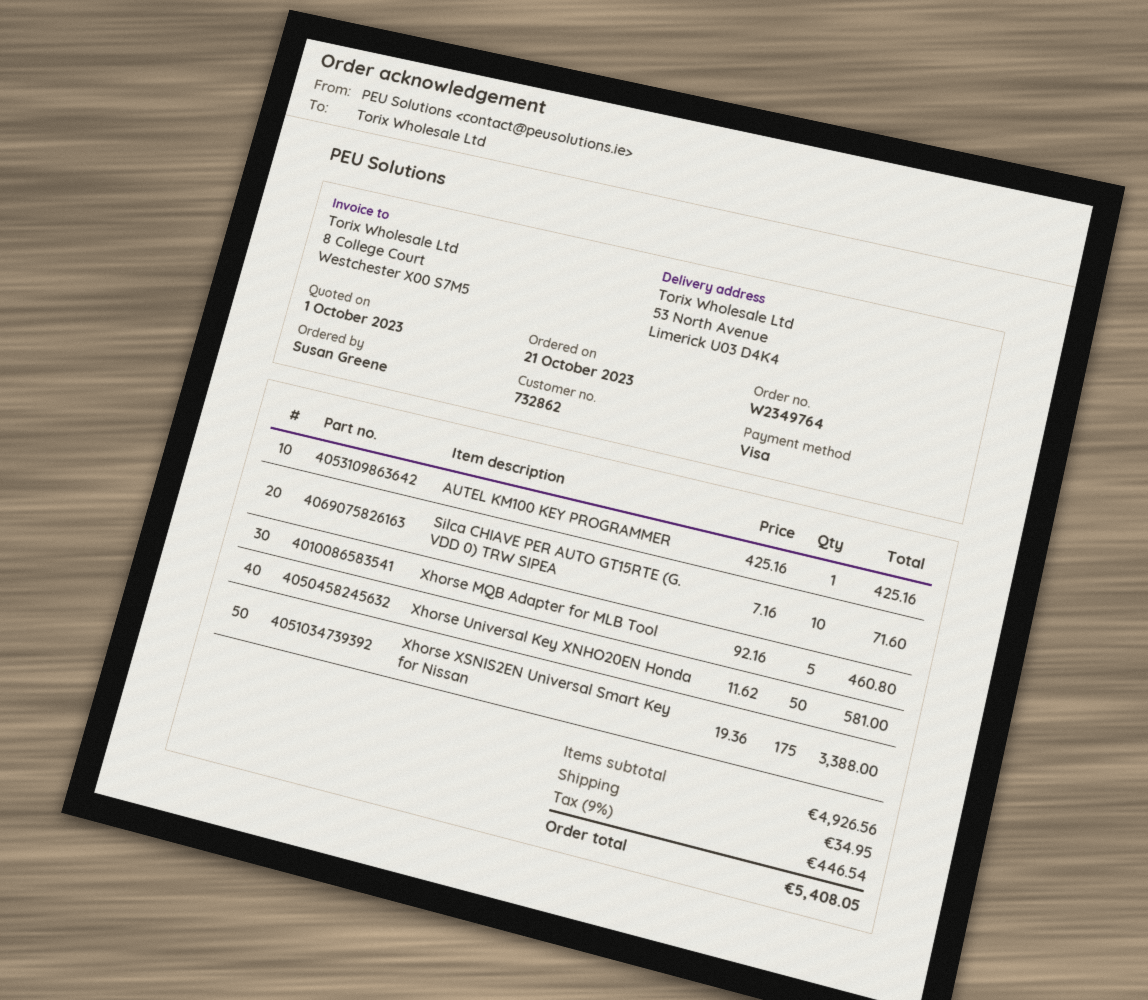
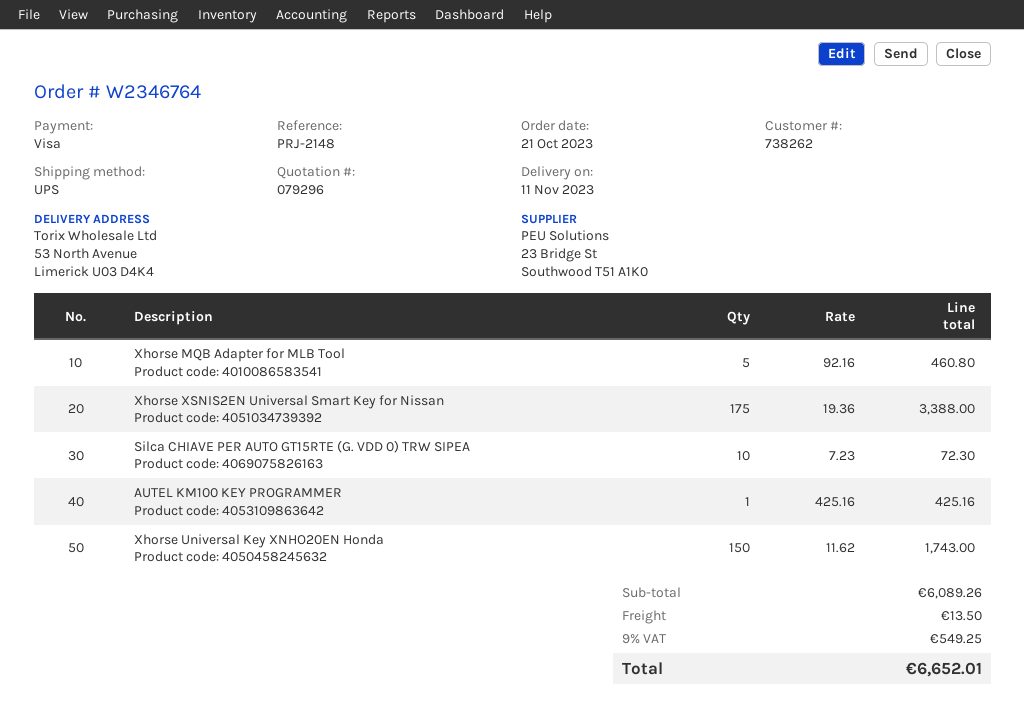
order number: W2349764 -> W2346764
customer number: 732862 -> 738262
Silca CHIAVE PER AUTO GT15RTE (G. VDD 0) TRW SIPEA: 10 x 7.16 = 71.60 -> 10 x 7.23 = 72.30
Xhorse Universal Key XNHO20EN Honda: 50 x 11.62 = 581.00 -> 150 x 11.62 = 1743.00
subtotal: 4926.56 -> 6089.26
shipping: 34.95 -> 13.50
tax: 9% = 446.54 -> 9% = 549.25
total: 5408.05 -> 6652.01

